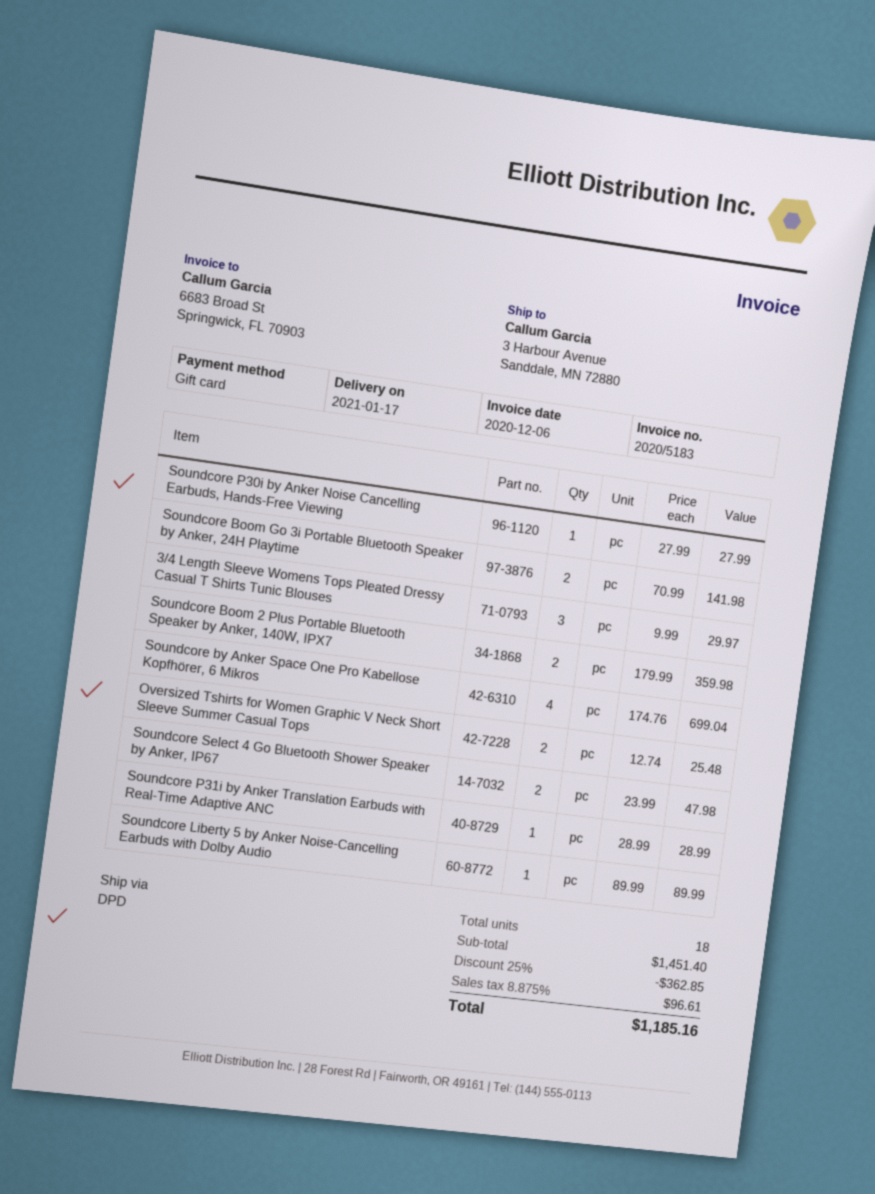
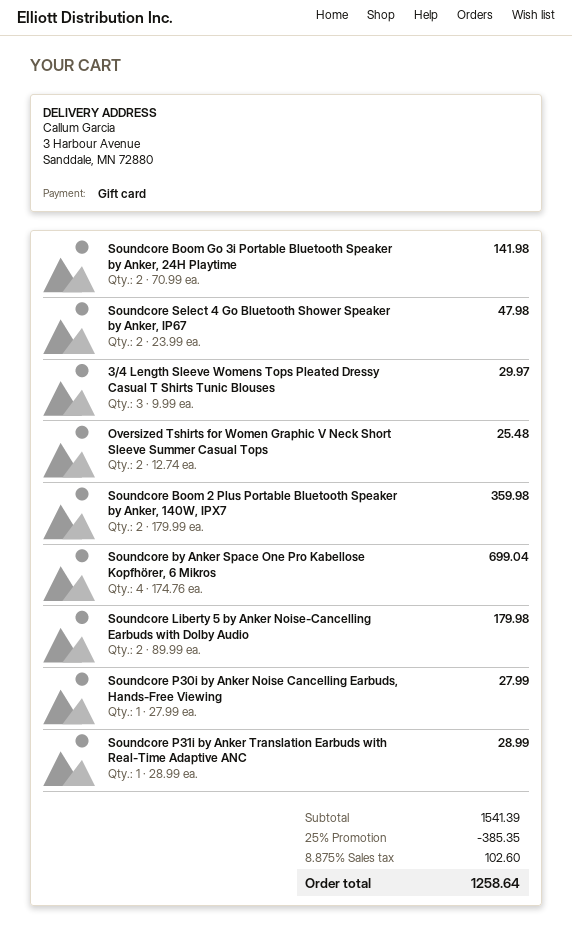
Soundcore Liberty 5 by Anker Noise-Cancelling Earbuds with Dolby Audio: 1 x 89.99 = 89.99 -> 2 x 89.99 = 179.98
subtotal: 1451.40 -> 1541.39
discount: 25% = 362.85 -> 25% = 385.35
tax: 8.875% = 96.61 -> 8.875% = 102.60
total: 1185.16 -> 1258.64

